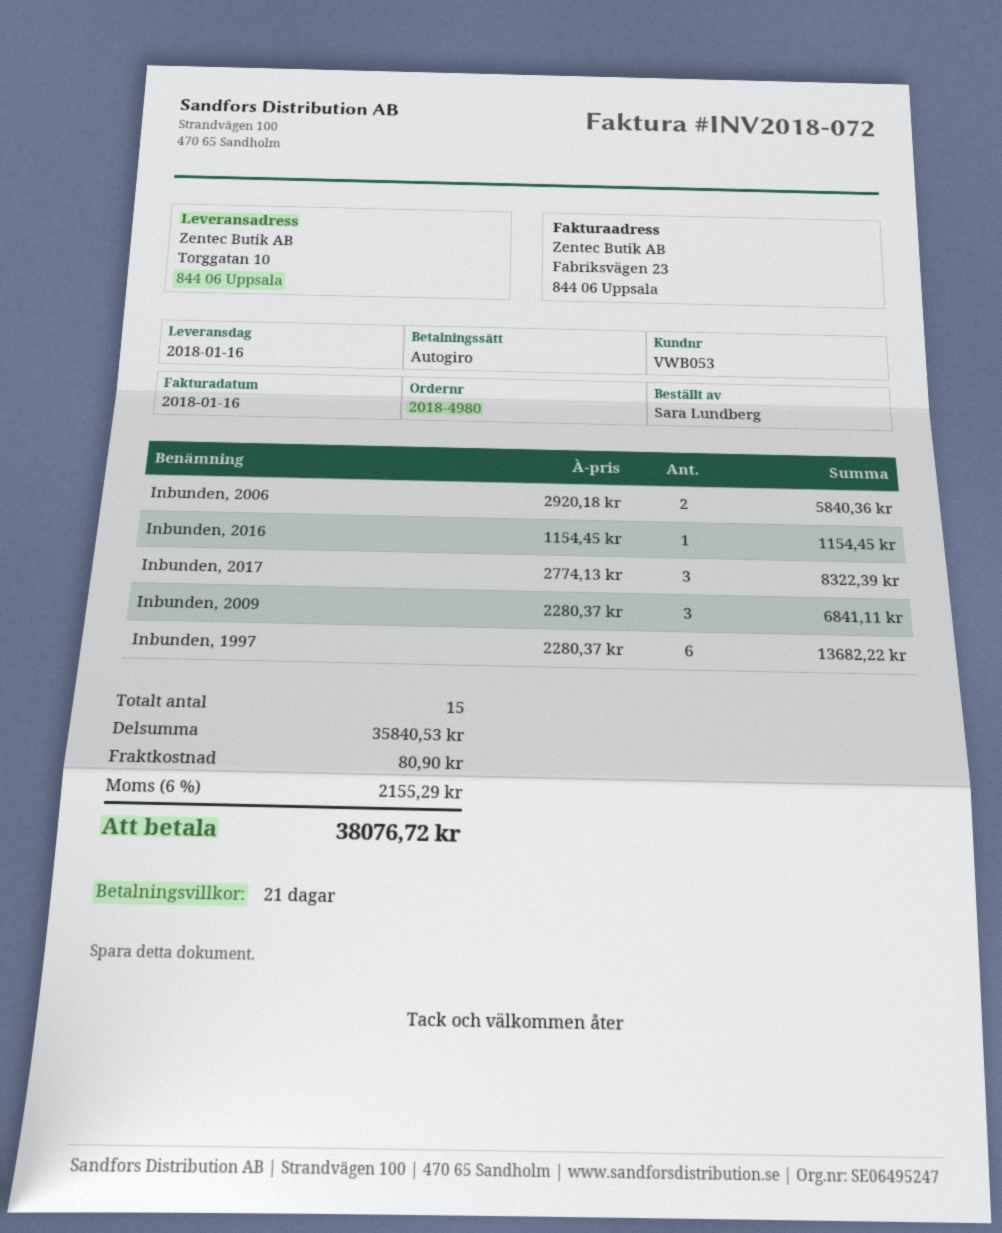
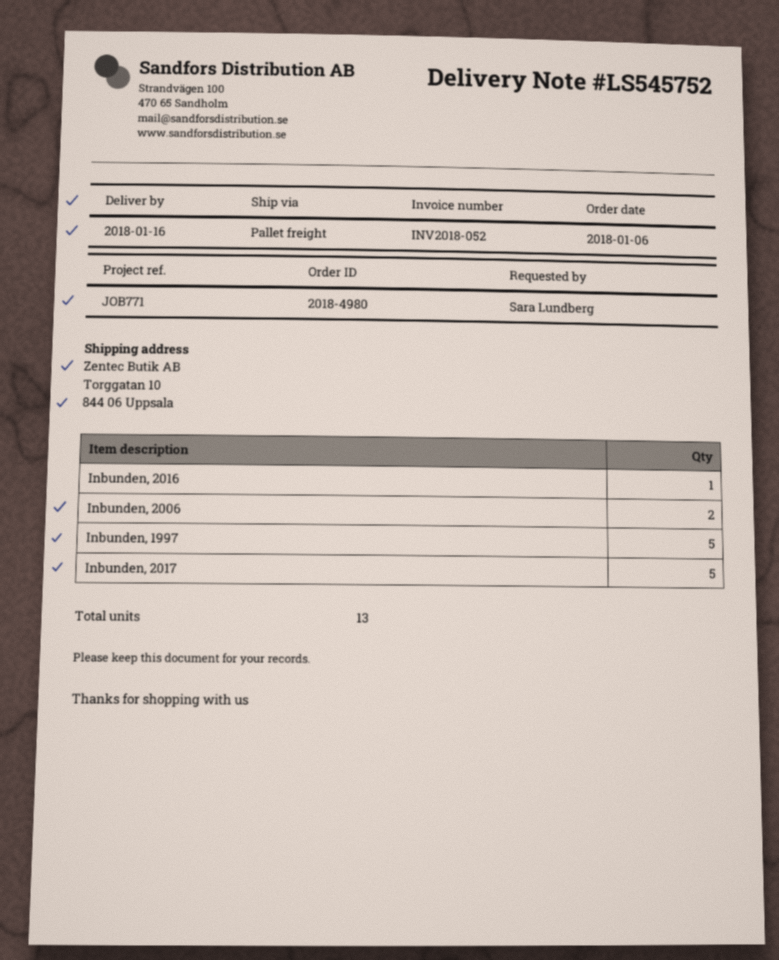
invoice number: INV2018-072 -> INV2018-052
Inbunden, 2017: 3 -> 5
Inbunden, 2009: 3 -> none
Inbunden, 1997: 6 -> 5
total quantity: 15 -> 13

